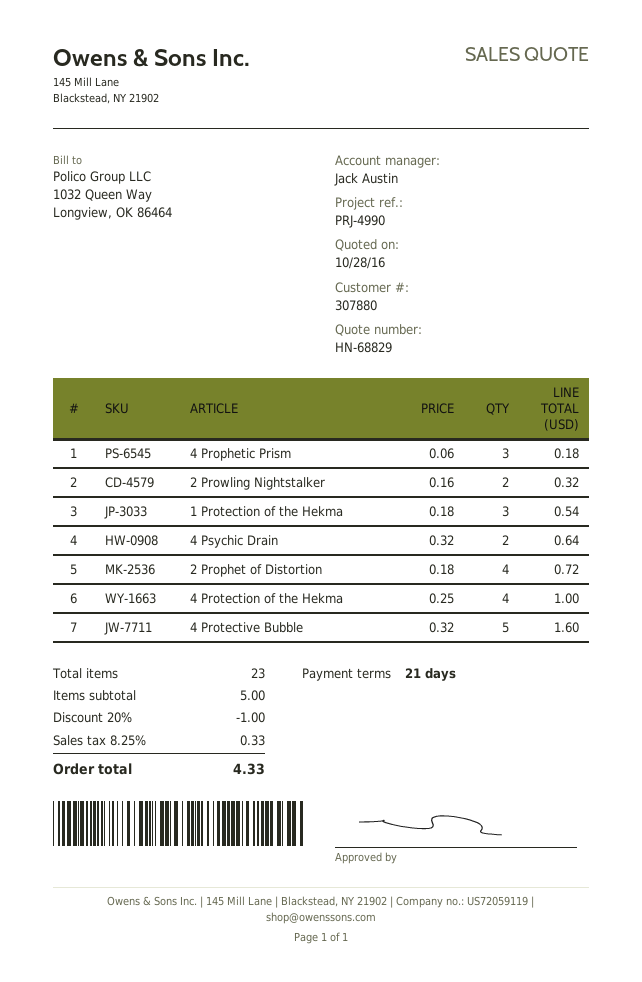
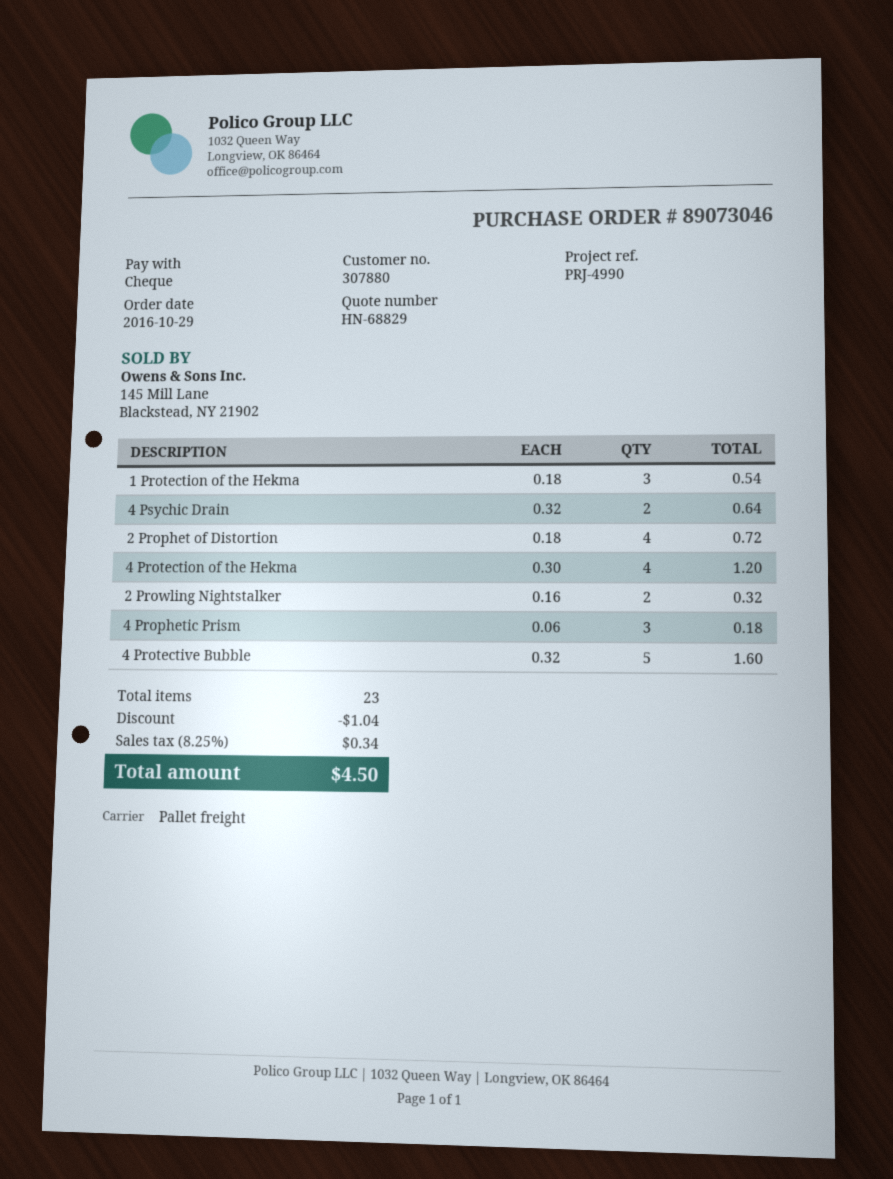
4 Protection of the Hekma: 4 x 0.25 = 1.00 -> 4 x 0.30 = 1.20
discount: 1.00 -> 1.04
tax: 8.25% = 0.33 -> 8.25% = 0.34
total: 4.33 -> 4.50

